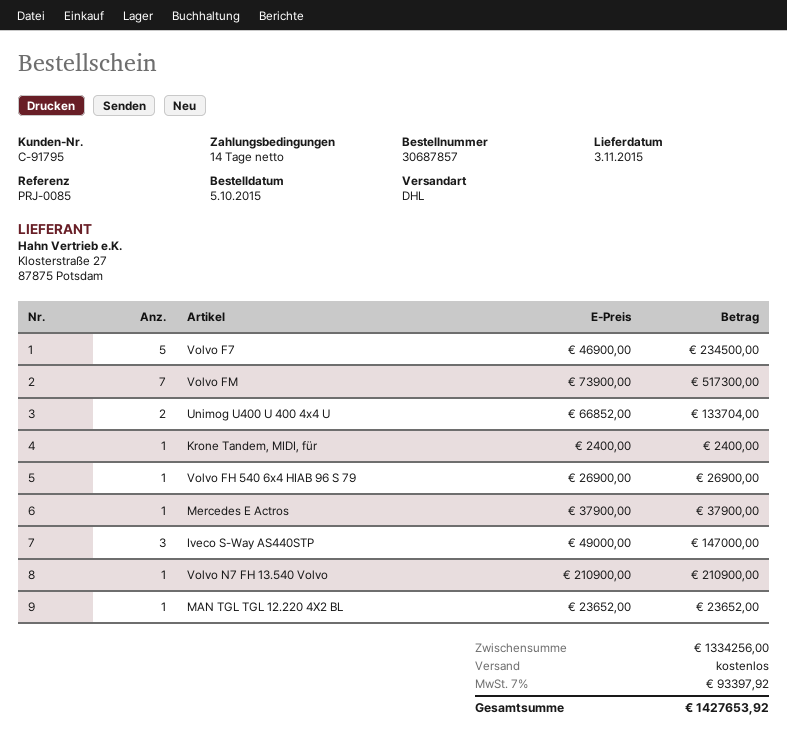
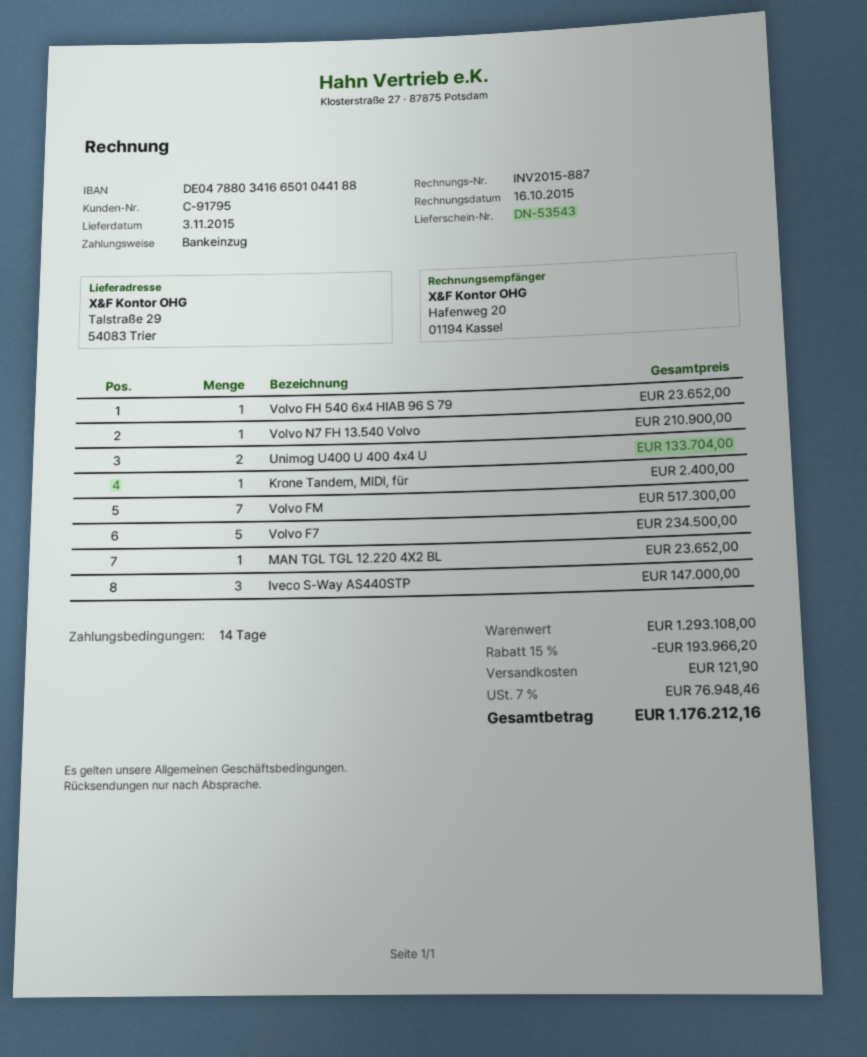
Volvo FH 540 6x4 HIAB 96 S 79: 1 for 26900.00 -> 1 for 23652.00
Mercedes E Actros: 1 for 37900.00 -> none
subtotal: 1334256.00 -> 1293108.00
discount: none -> 15% = 193966.20
shipping: 0.00 -> 121.90
tax: 7% = 93397.92 -> 7% = 76948.46
total: 1427653.92 -> 1176212.16

